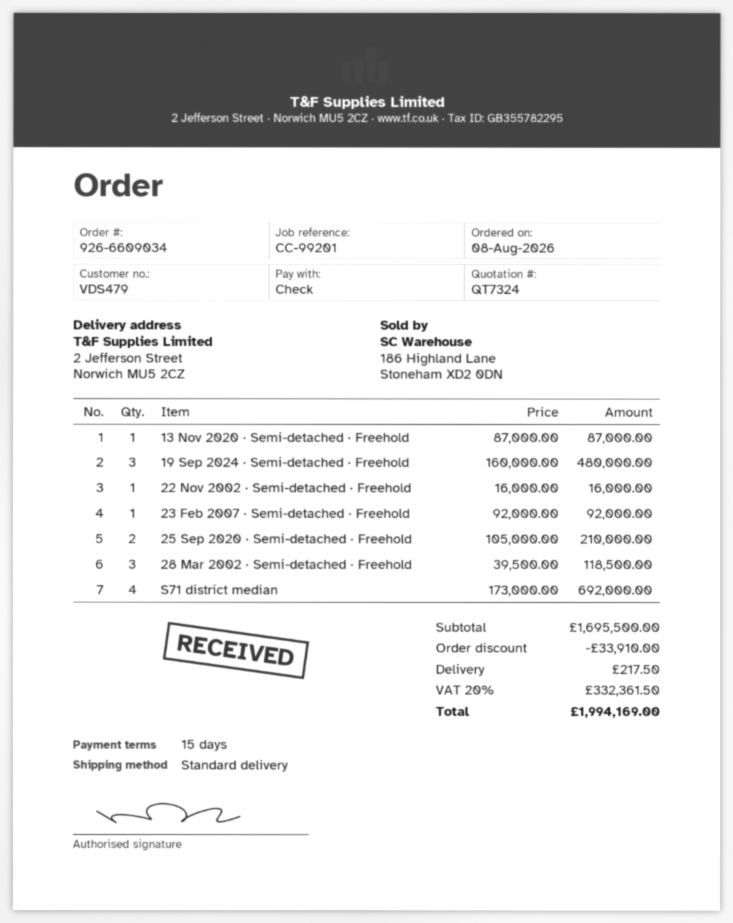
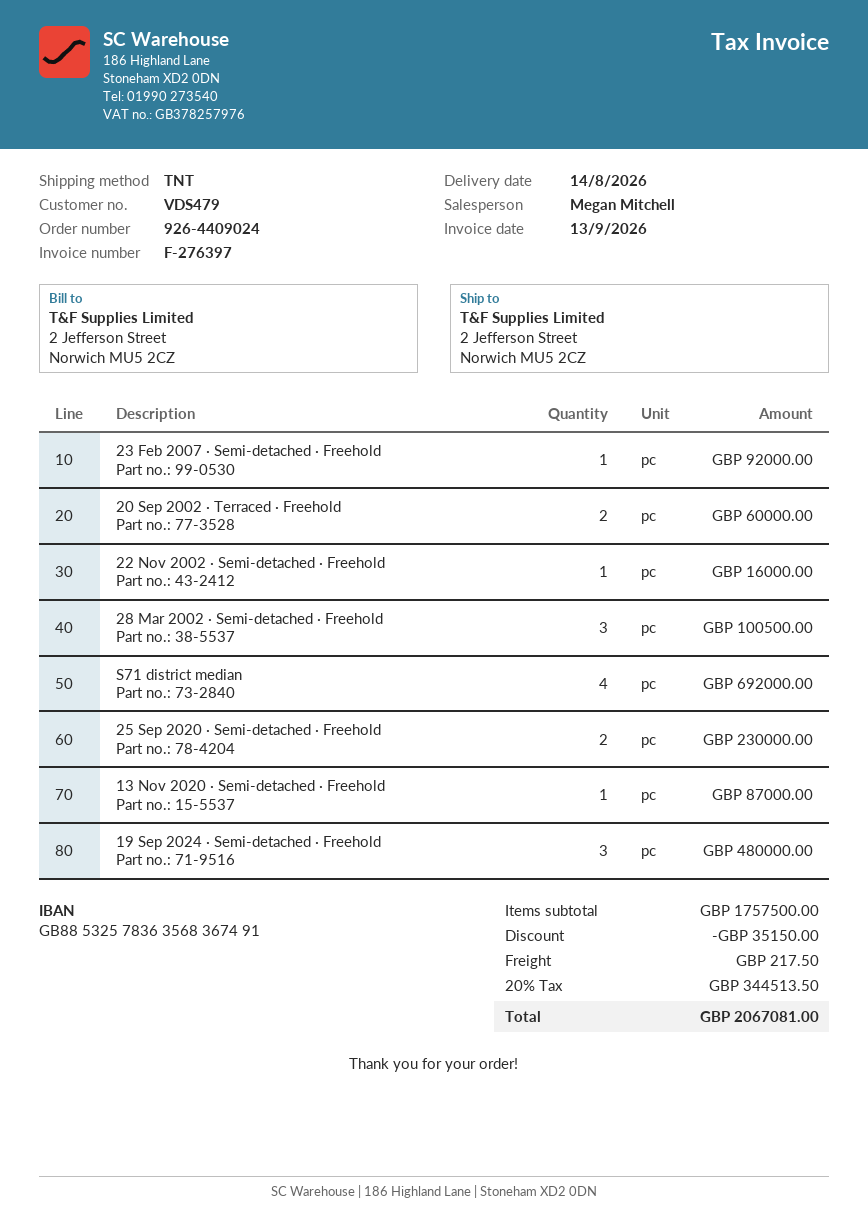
order number: 926-6609034 -> 926-4409024
shipping method: standard -> TNT
25 Sep 2020 · Semi-detached · Freehold: 2 for 210000.00 -> 2 for 230000.00
28 Mar 2002 · Semi-detached · Freehold: 3 for 118500.00 -> 3 for 100500.00
20 Sep 2002 · Terraced · Freehold: none -> 2 for 60000.00
subtotal: 1695500.00 -> 1757500.00
discount: 33910.00 -> 35150.00
tax: 20% = 332361.50 -> 20% = 344513.50
total: 1994169.00 -> 2067081.00

